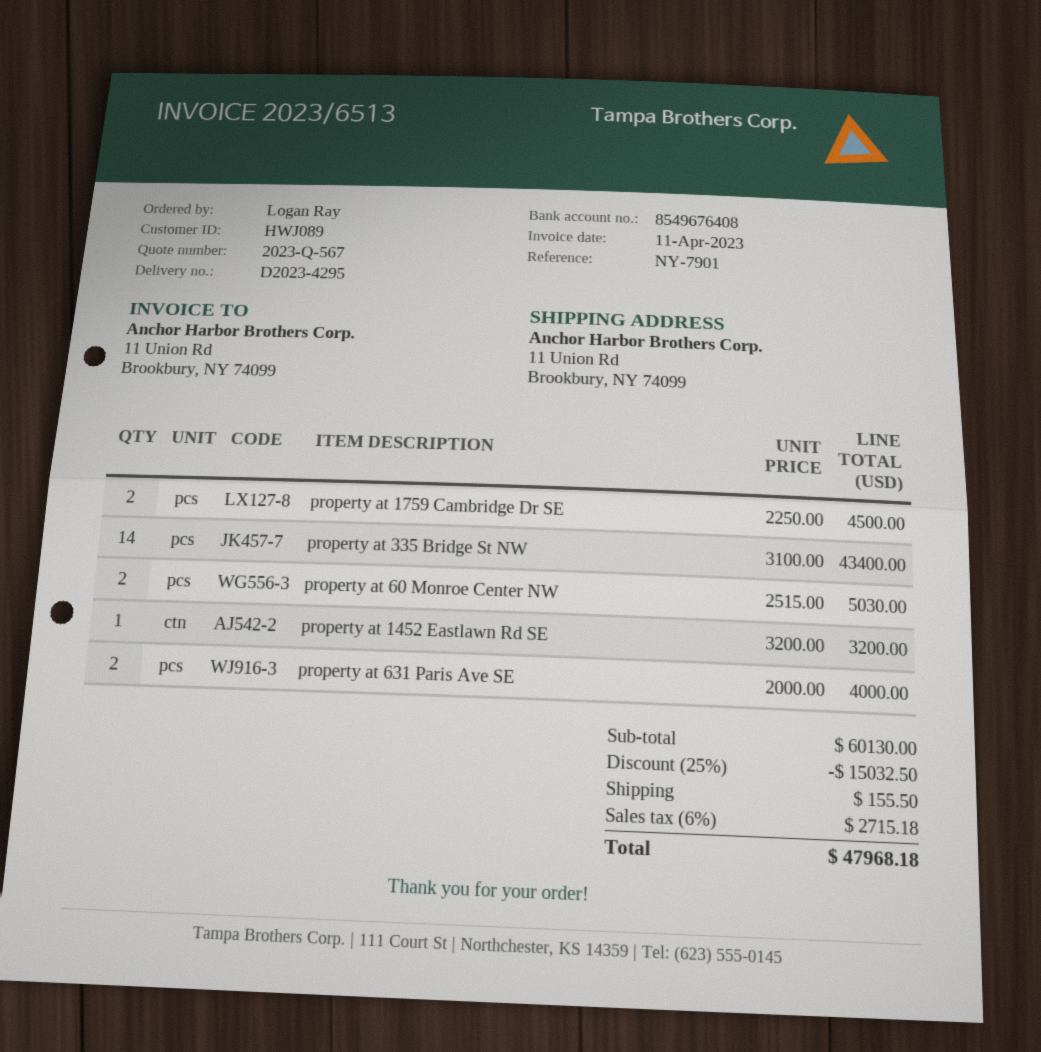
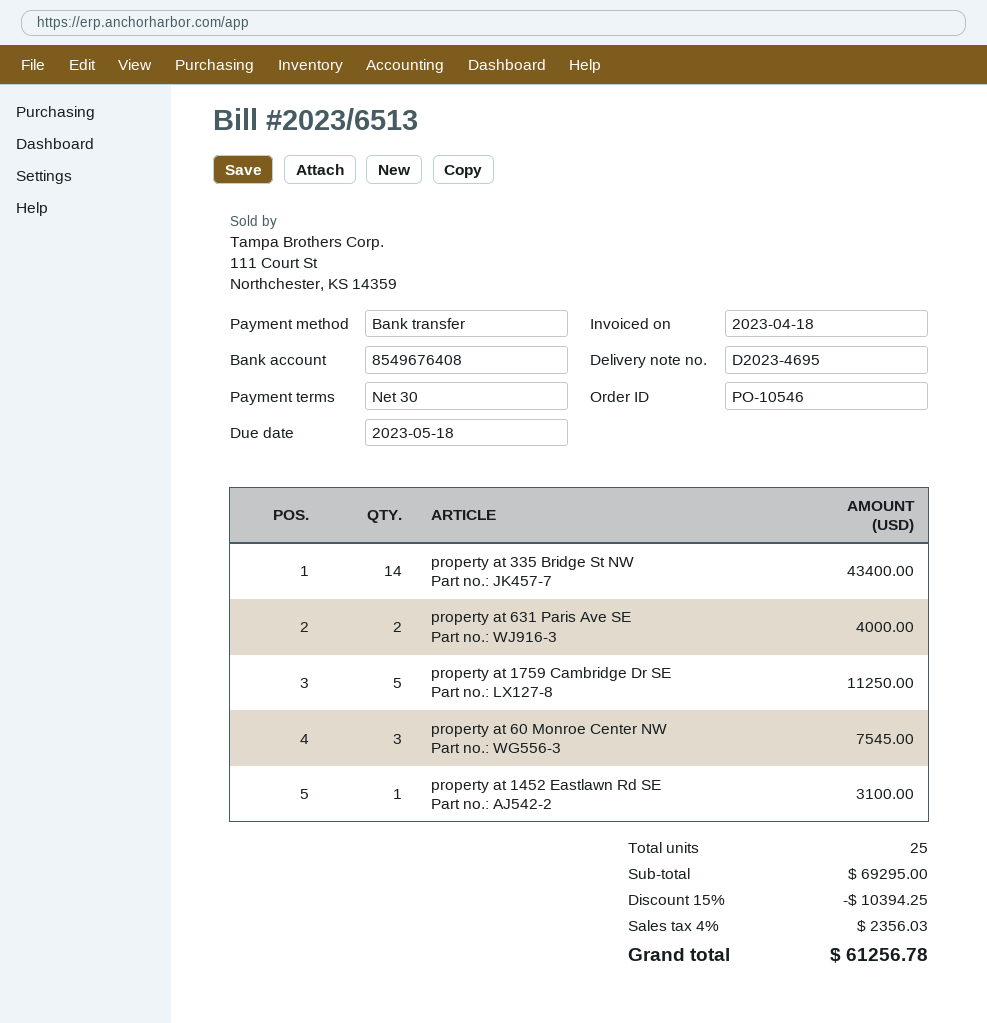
delivery note number: D2023-4295 -> D2023-4695
invoice date: 2023-04-11 -> 2023-04-18
property at 1759 Cambridge Dr SE: 2 for 4500.00 -> 5 for 11250.00
property at 60 Monroe Center NW: 2 for 5030.00 -> 3 for 7545.00
property at 1452 Eastlawn Rd SE: 1 for 3200.00 -> 1 for 3100.00
subtotal: 60130.00 -> 69295.00
discount: 25% = 15032.50 -> 15% = 10394.25
shipping: 155.50 -> none
tax: 6% = 2715.18 -> 4% = 2356.03
total: 47968.18 -> 61256.78

